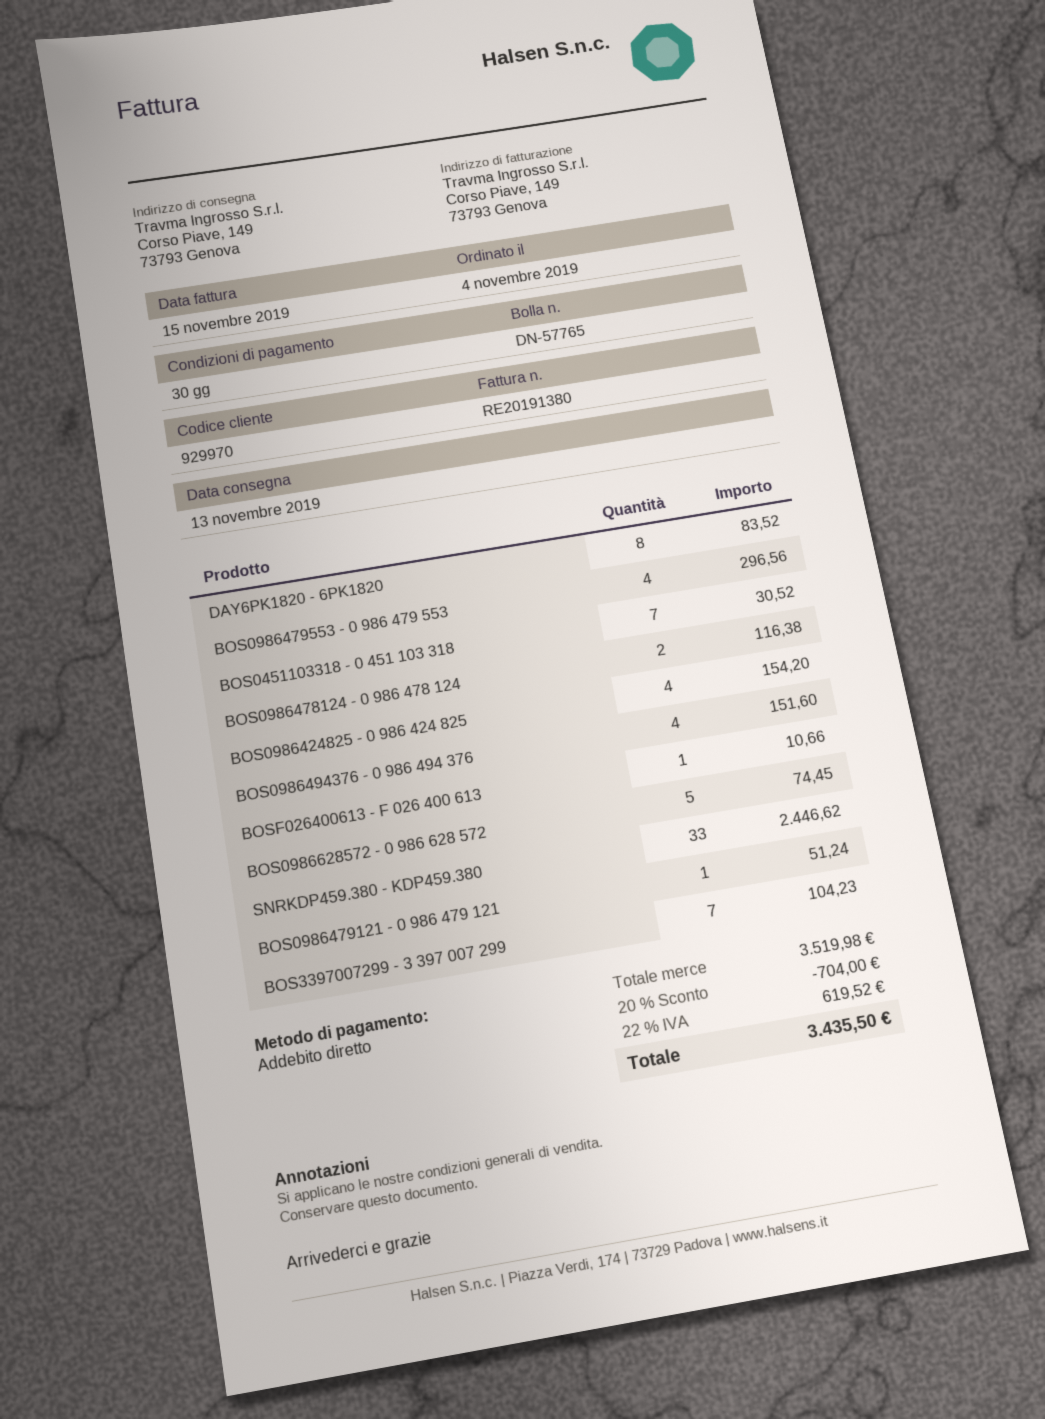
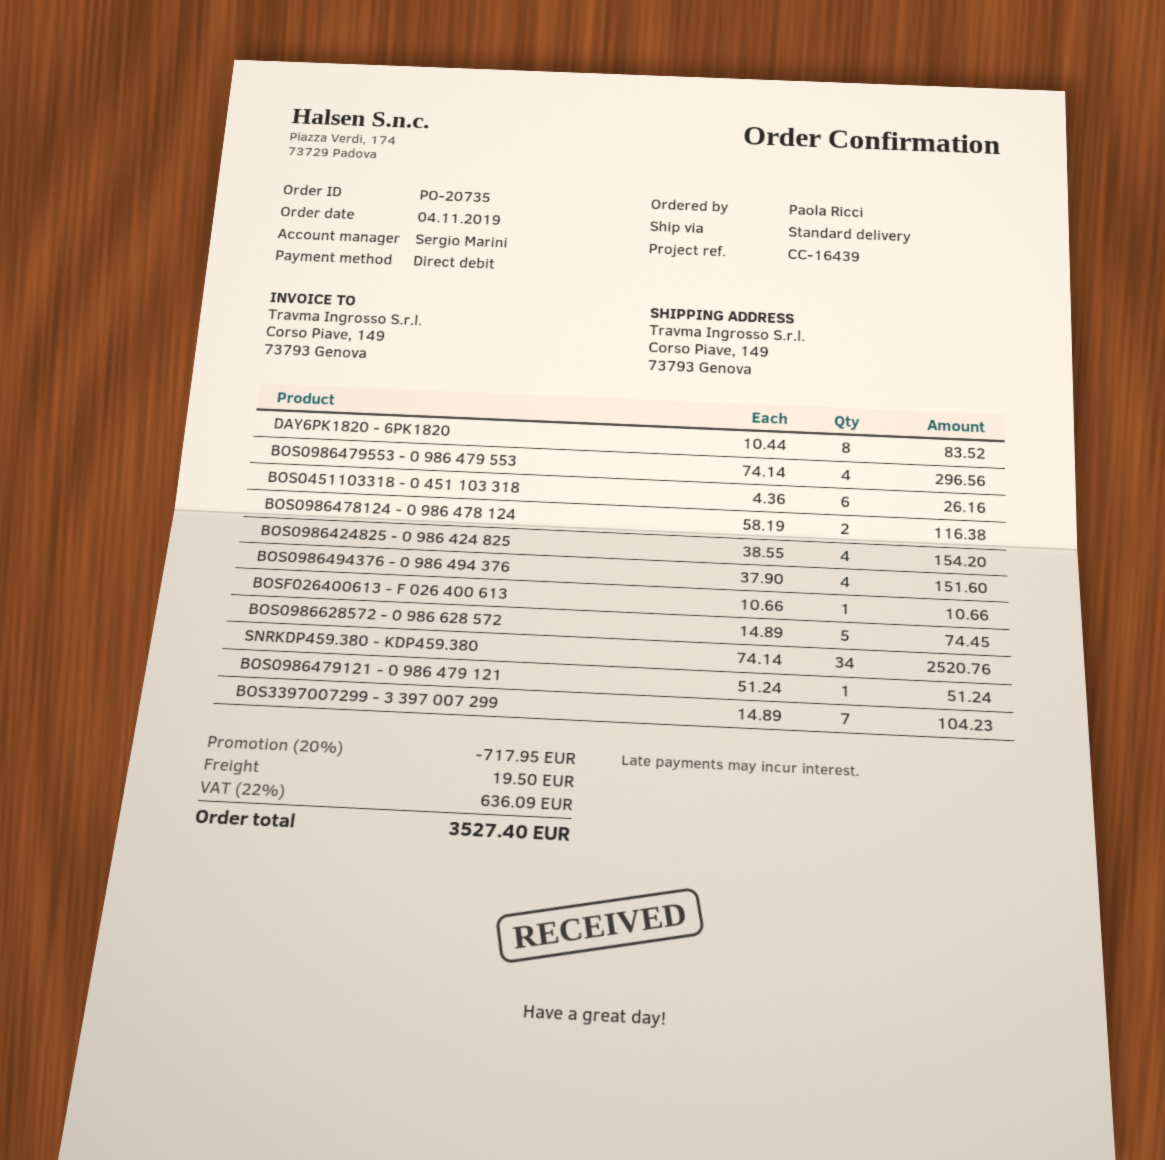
BOS0451103318 - 0 451 103 318: 7 for 30.52 -> 6 for 26.16
SNRKDP459.380 - KDP459.380: 33 for 2446.62 -> 34 for 2520.76
discount: 20% = 704.00 -> 20% = 717.95
shipping: none -> 19.50
tax: 22% = 619.52 -> 22% = 636.09
total: 3435.50 -> 3527.40

